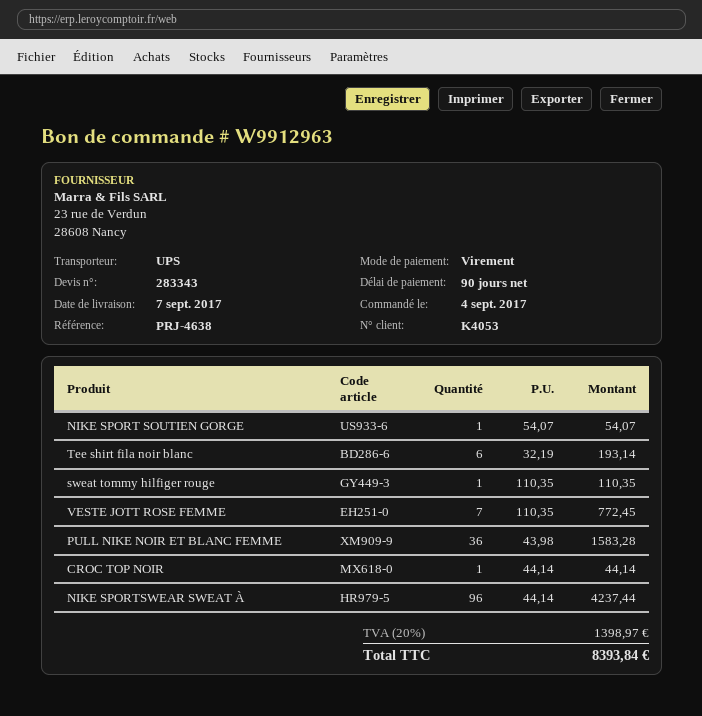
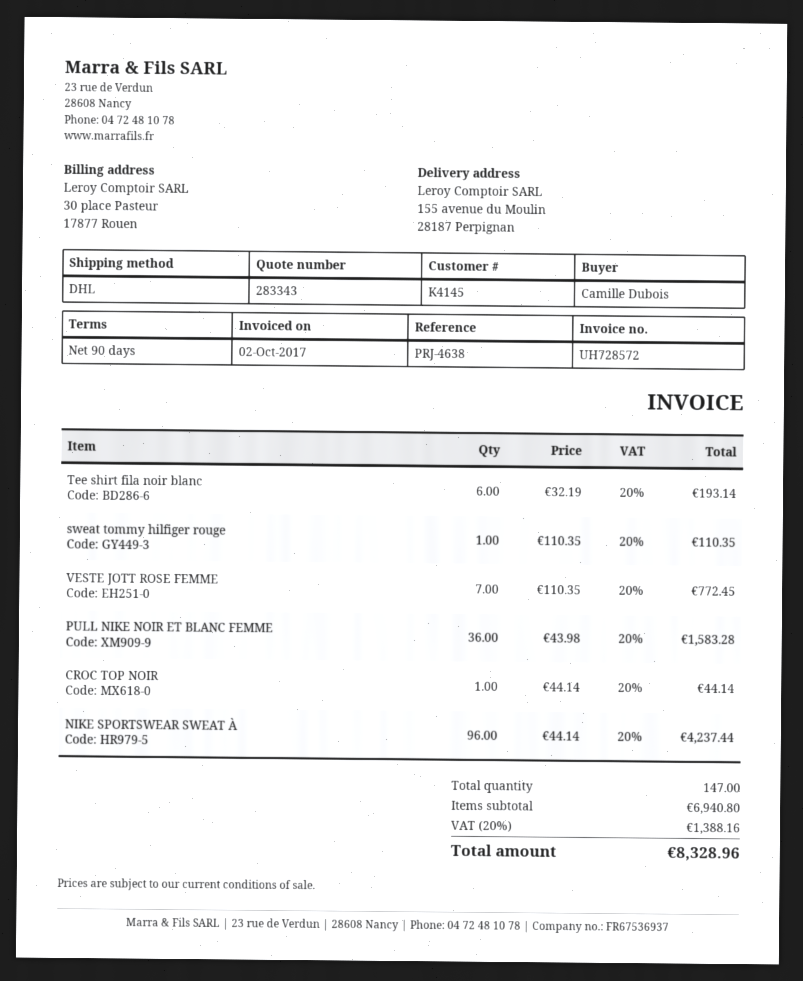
customer number: K4053 -> K4145
shipping method: UPS -> DHL
NIKE SPORT SOUTIEN GORGE: 1 x 54.07 = 54.07 -> none
tax: 20% = 1398.97 -> 20% = 1388.16
total: 8393.84 -> 8328.96

